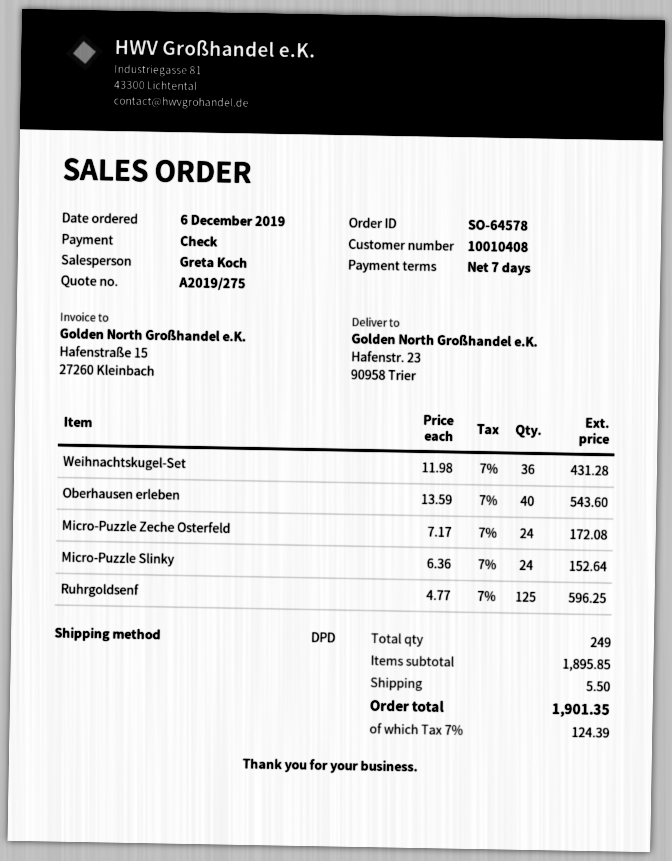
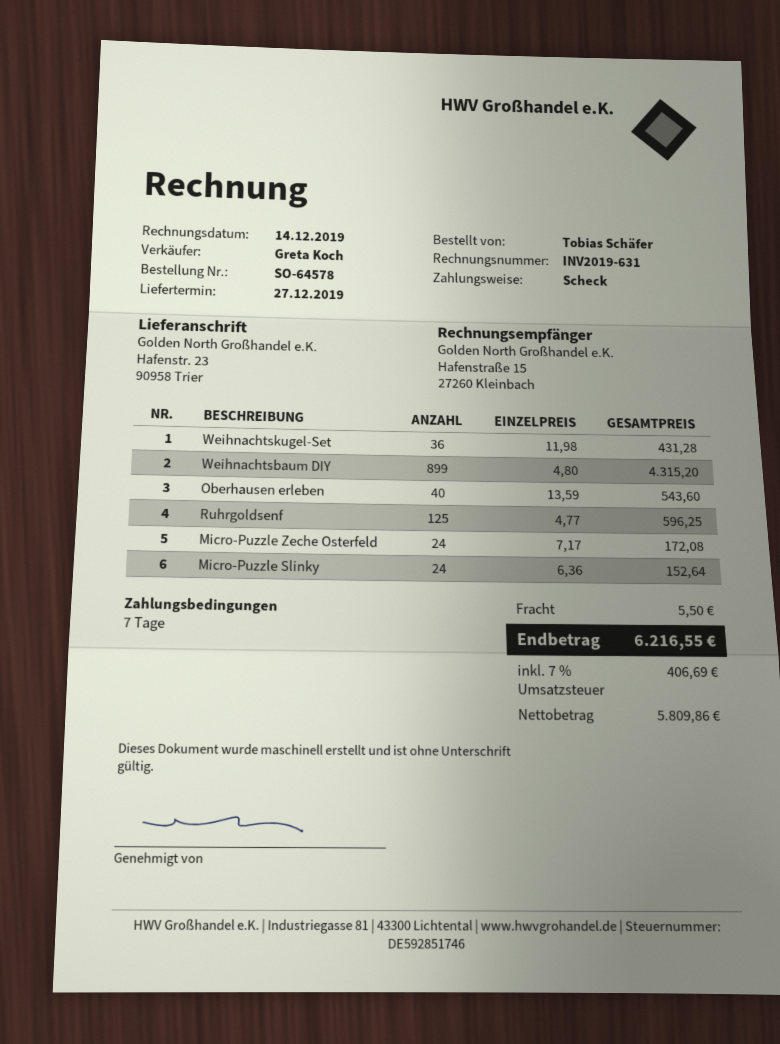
Weihnachtsbaum DIY: none -> 899 x 4.80 = 4315.20
tax: 7% = 124.39 -> 7% = 406.69
total: 1901.35 -> 6216.55

